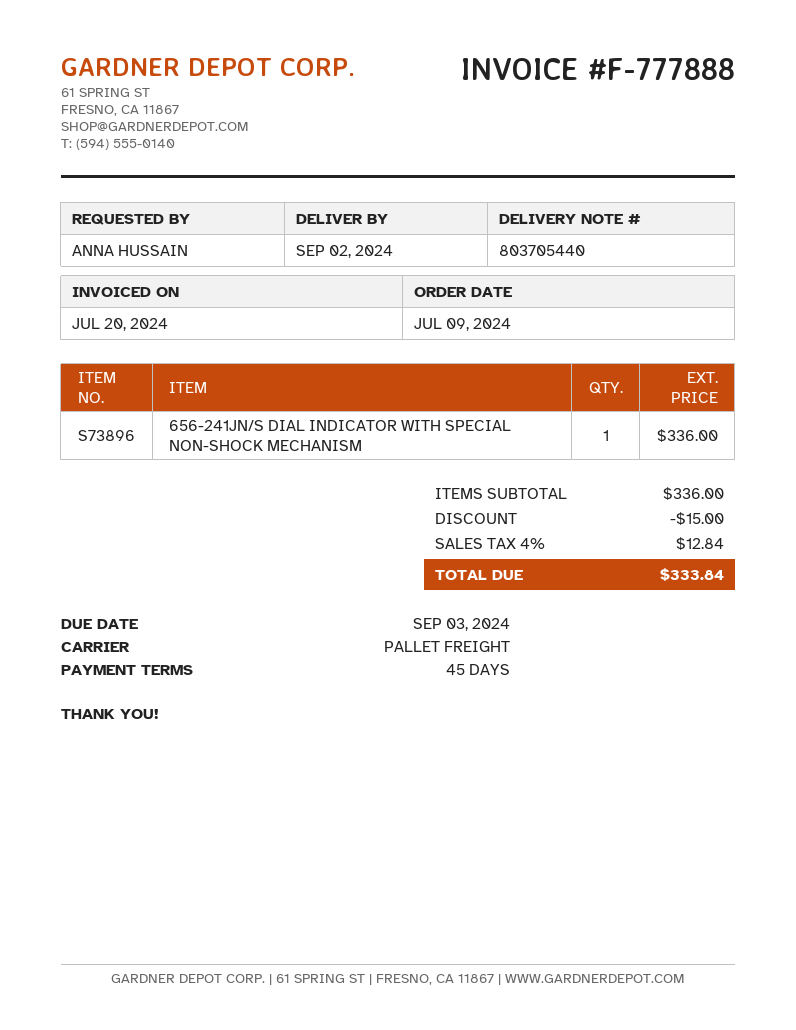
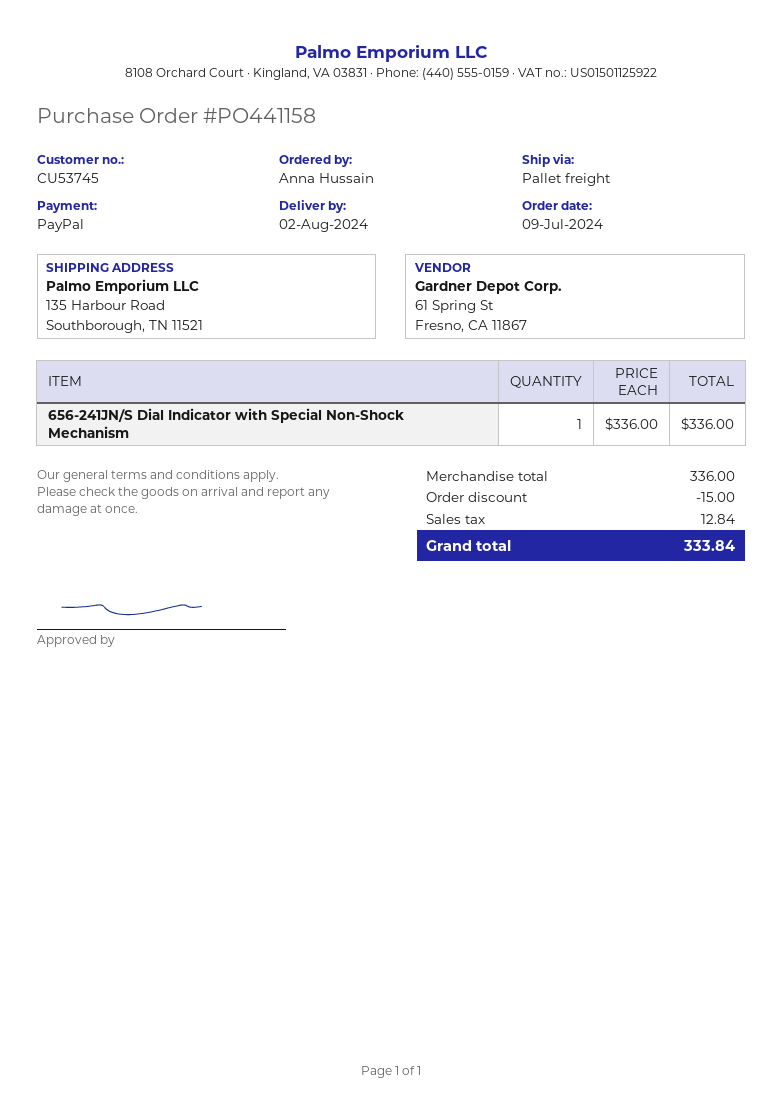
delivery date: 2024-09-02 -> 2024-08-02

